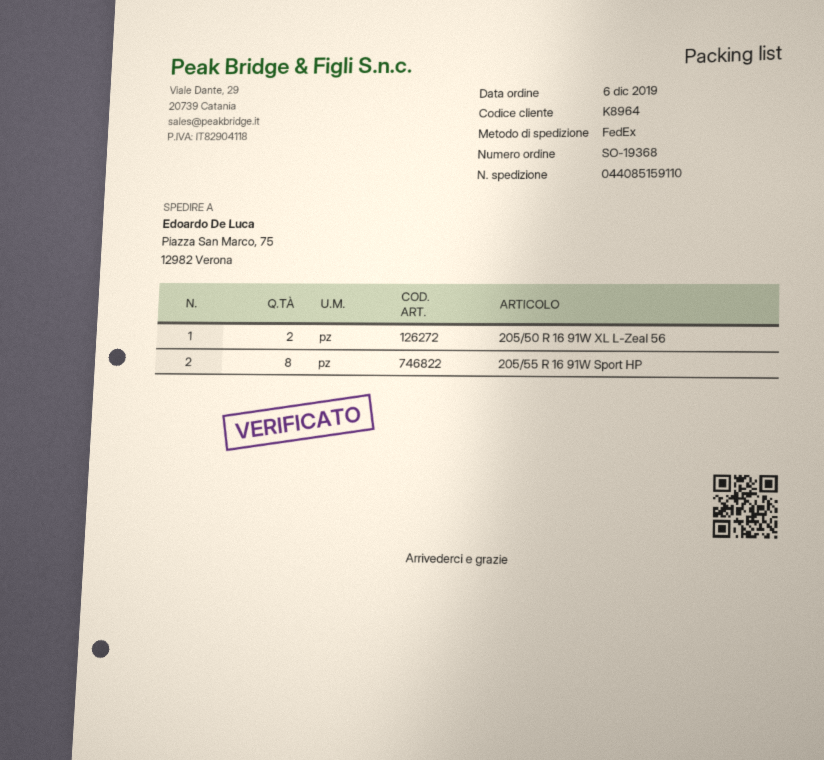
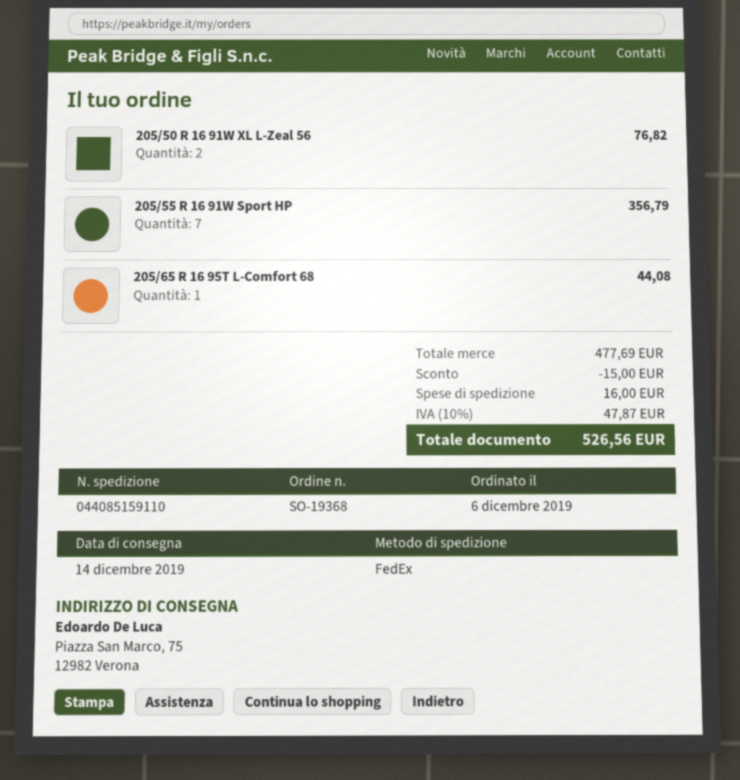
205/55 R 16 91W Sport HP: 8 -> 7
205/65 R 16 95T L-Comfort 68: none -> 1

